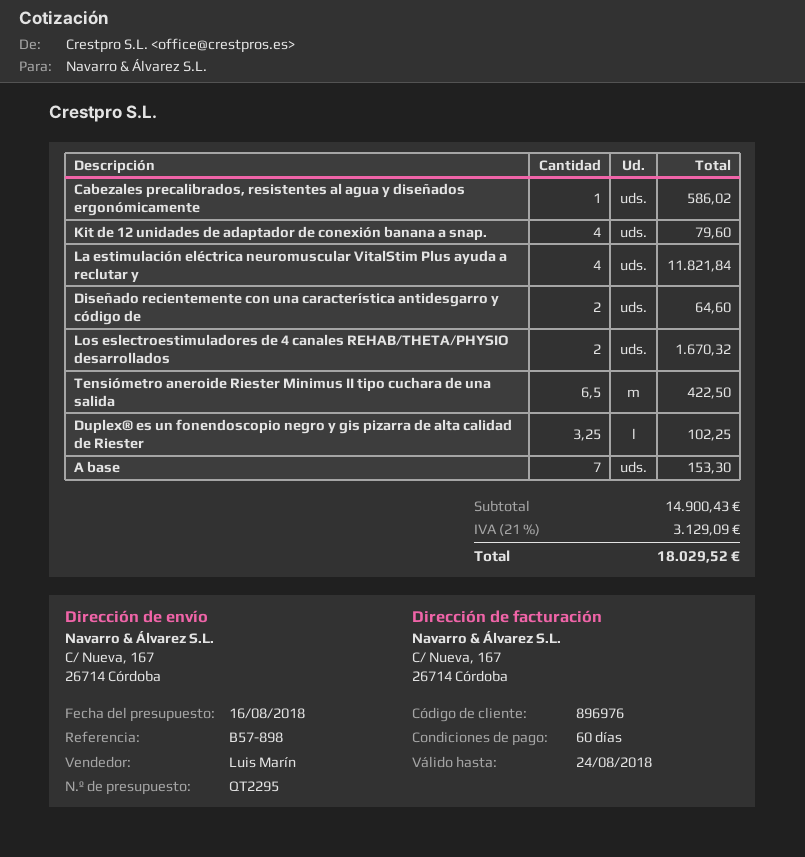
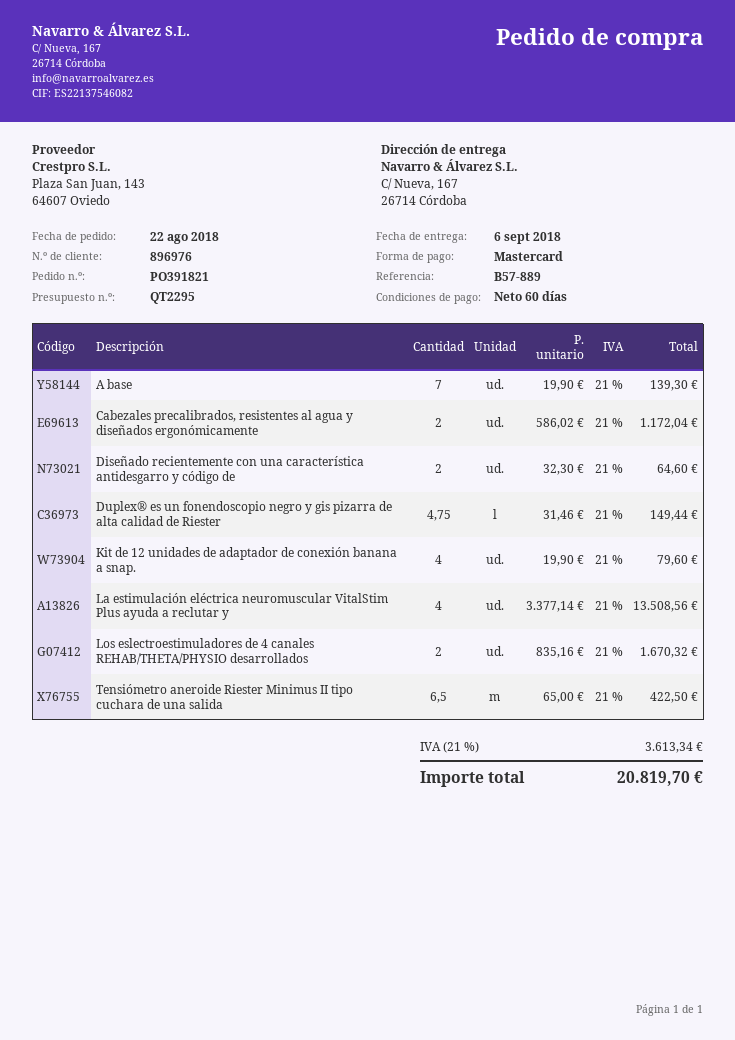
reference: B57-898 -> B57-889
Cabezales precalibrados, resistentes al agua y diseñados ergonómicamente: 1 for 586.02 -> 2 for 1172.04
La estimulación eléctrica neuromuscular VitalStim Plus ayuda a reclutar y: 4 for 11821.84 -> 4 for 13508.56
Duplex® es un fonendoscopio negro y gis pizarra de alta calidad de Riester: 3.25 for 102.25 -> 4.75 for 149.44
A base: 7 for 153.30 -> 7 for 139.30
tax: 21% = 3129.09 -> 21% = 3613.34
total: 18029.52 -> 20819.70

